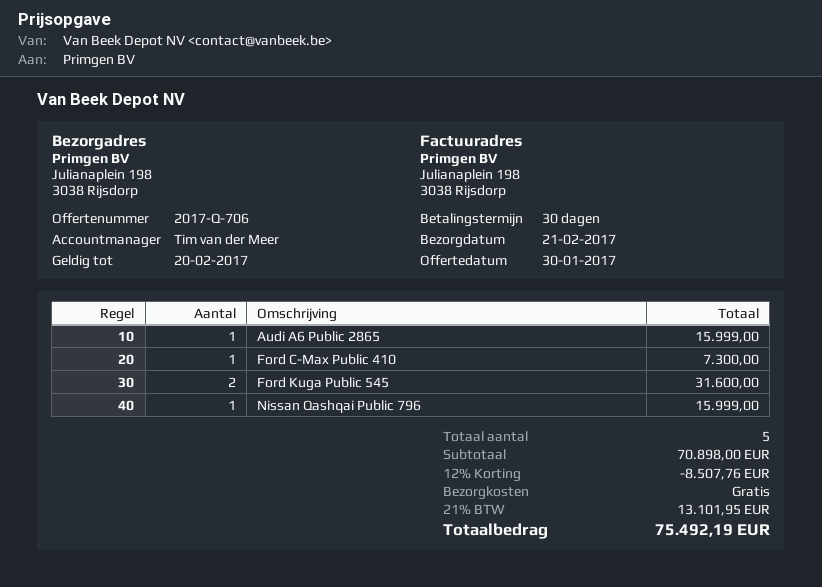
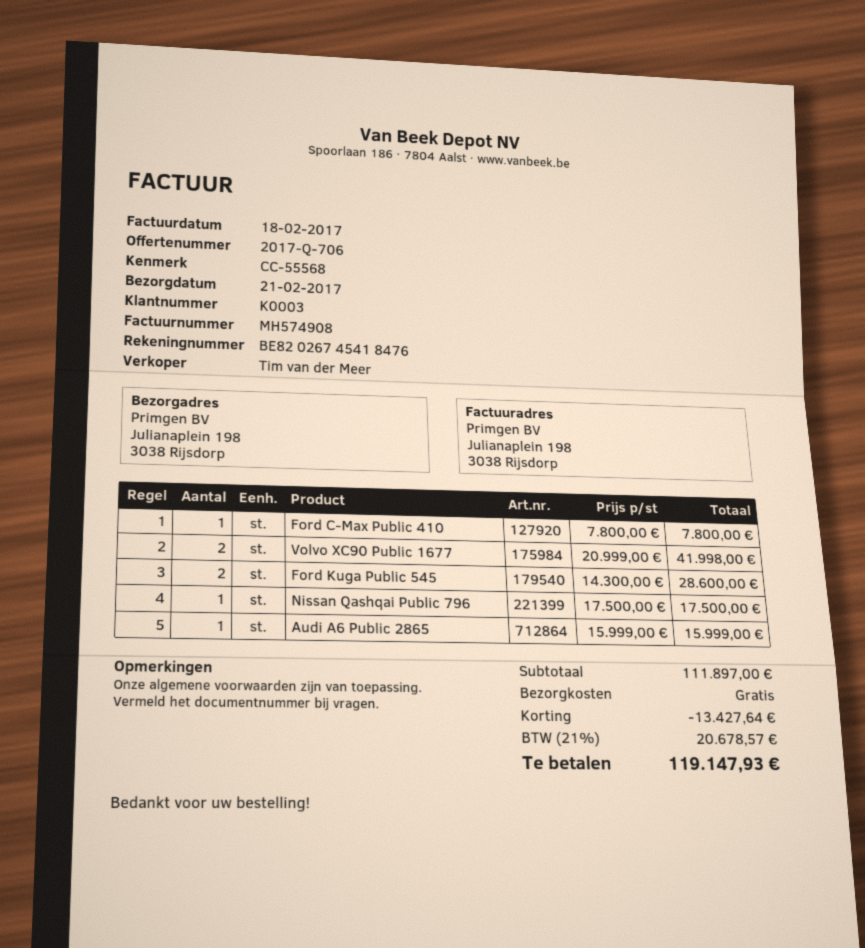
Ford C-Max Public 410: 1 for 7300.00 -> 1 for 7800.00
Ford Kuga Public 545: 2 for 31600.00 -> 2 for 28600.00
Nissan Qashqai Public 796: 1 for 15999.00 -> 1 for 17500.00
Volvo XC90 Public 1677: none -> 2 for 41998.00
subtotal: 70898.00 -> 111897.00
discount: 8507.76 -> 13427.64
tax: 21% = 13101.95 -> 21% = 20678.57
total: 75492.19 -> 119147.93

